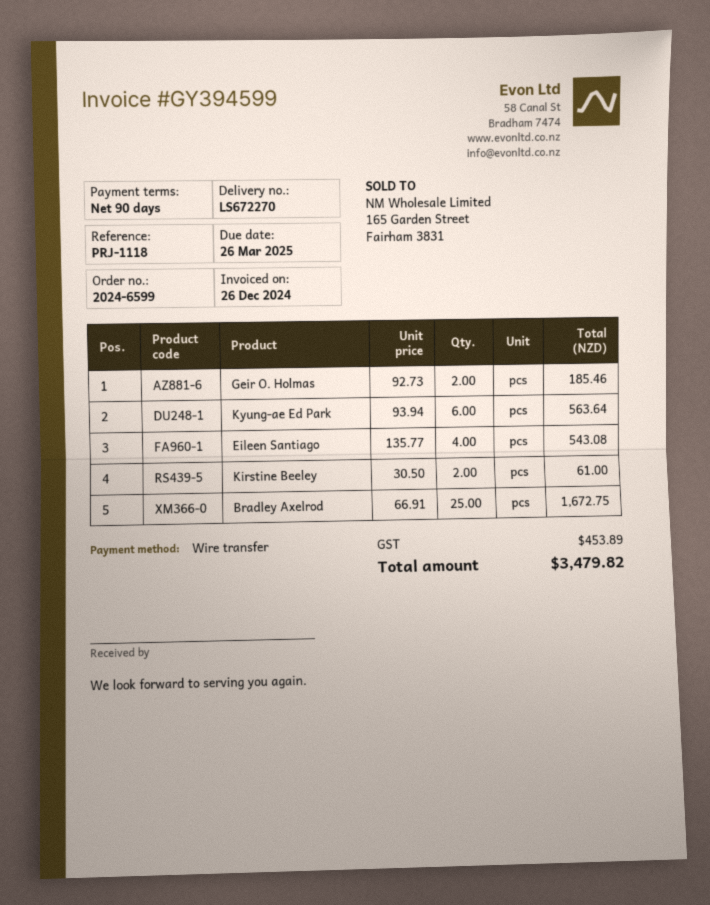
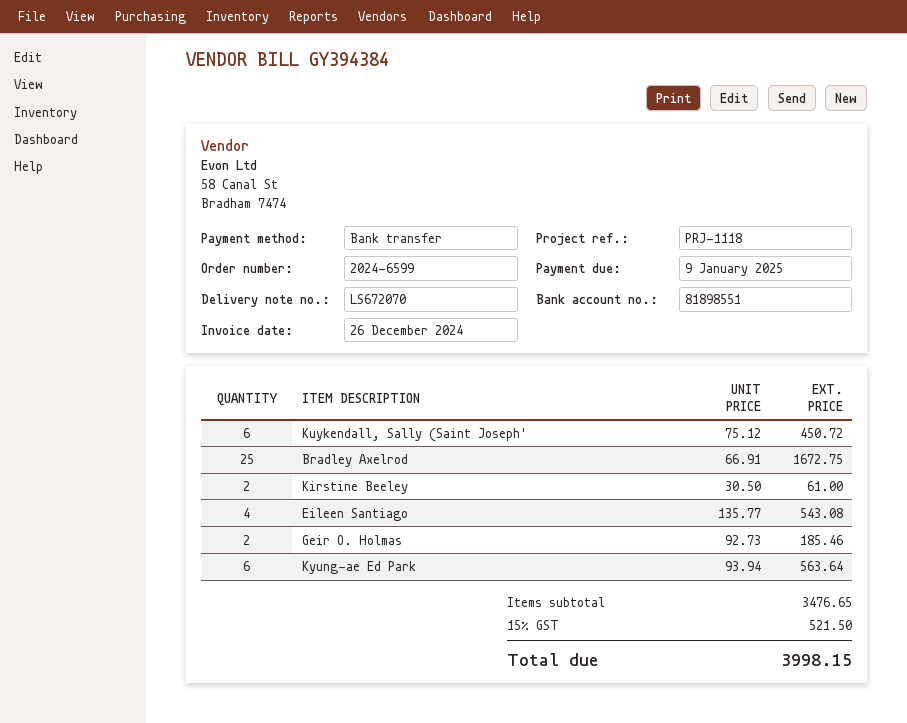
delivery note number: LS672270 -> LS672070
invoice number: GY394599 -> GY394384
due date: 2025-03-26 -> 2025-01-09
Kuykendall, Sally (Saint Joseph': none -> 6 x 75.12 = 450.72
tax: 453.89 -> 521.50
total: 3479.82 -> 3998.15

